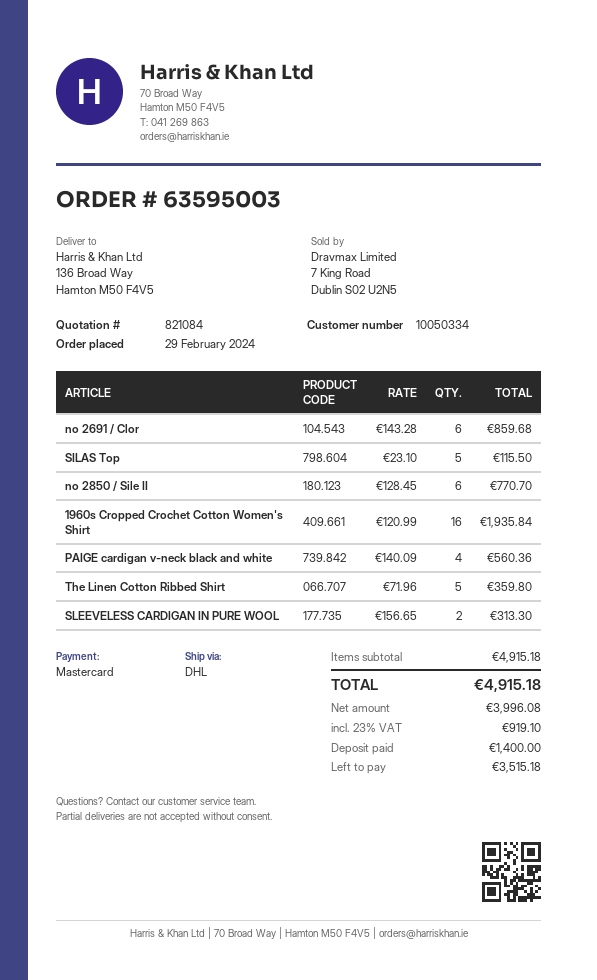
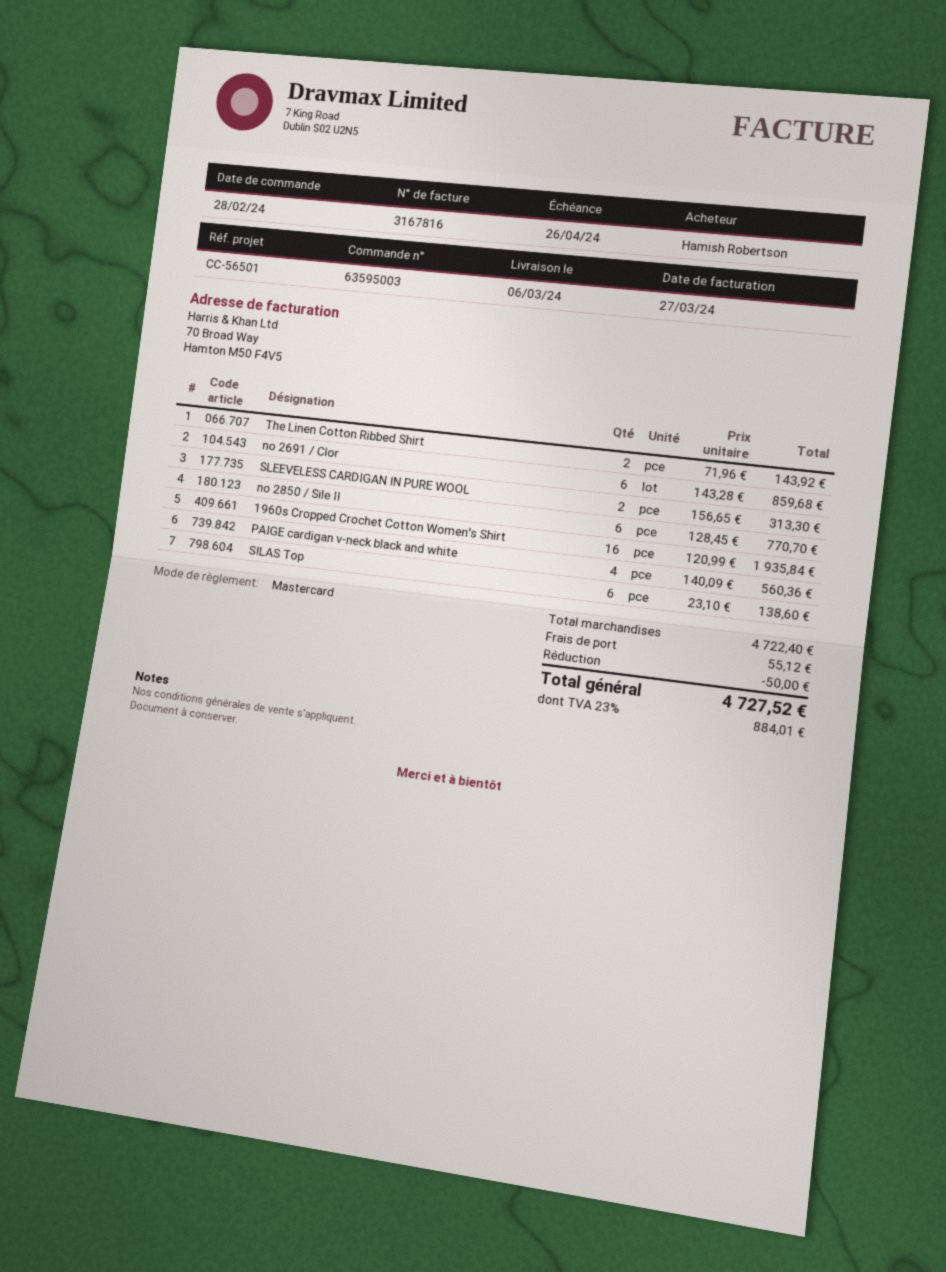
order date: 2024-02-29 -> 2024-02-28
SILAS Top: 5 x 23.10 = 115.50 -> 6 x 23.10 = 138.60
The Linen Cotton Ribbed Shirt: 5 x 71.96 = 359.80 -> 2 x 71.96 = 143.92
subtotal: 4915.18 -> 4722.40
discount: none -> 50.00
shipping: none -> 55.12
tax: 23% = 919.10 -> 23% = 884.01
total: 4915.18 -> 4727.52

